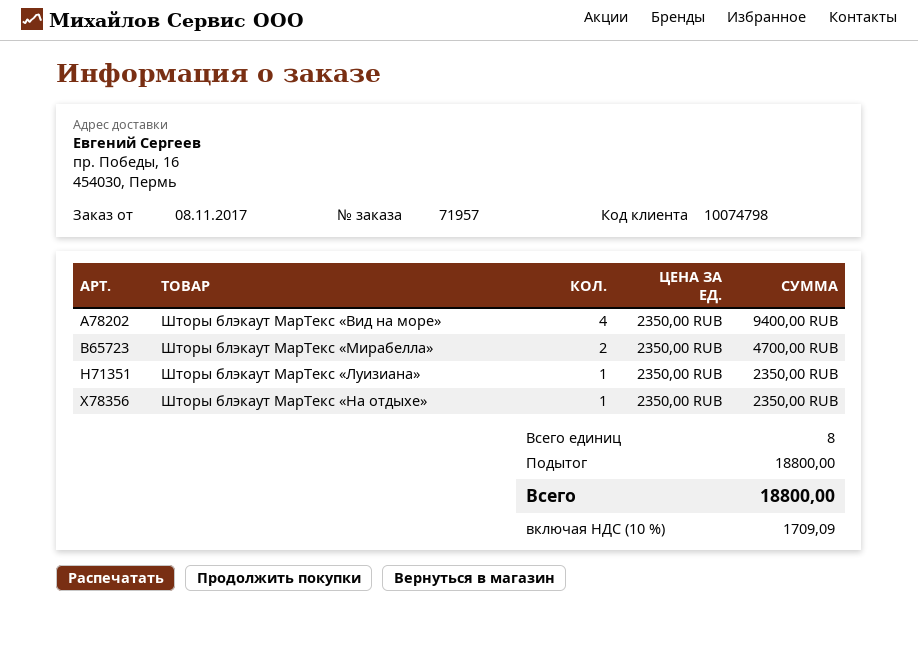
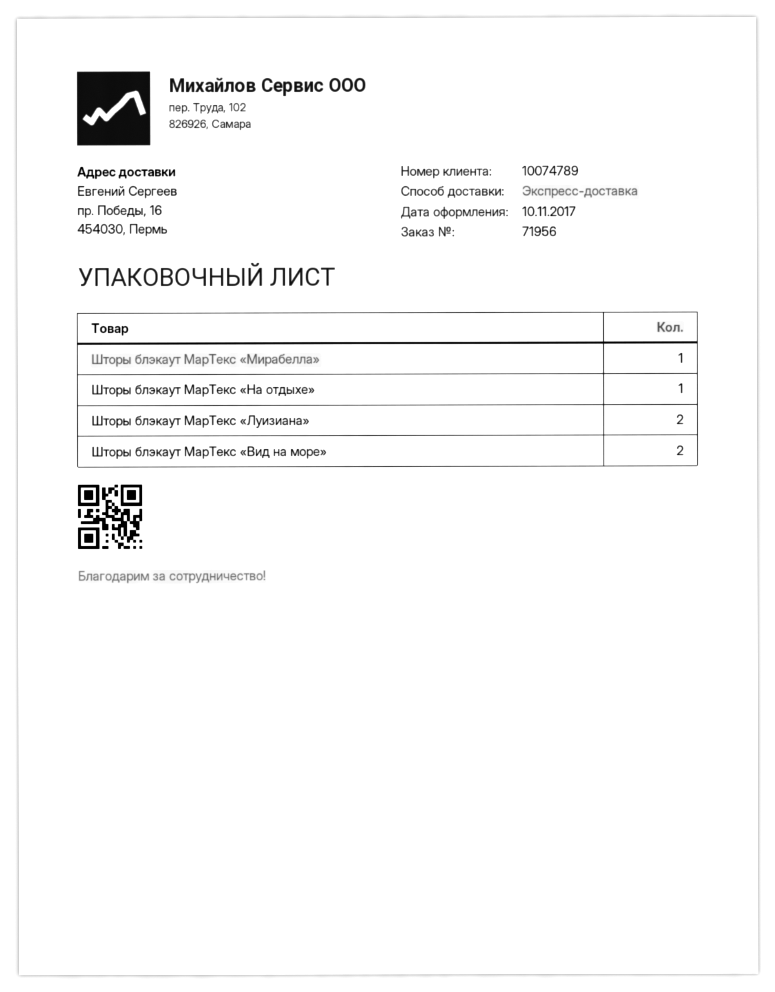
order number: 71957 -> 71956
order date: 2017-11-08 -> 2017-11-10
customer number: 10074798 -> 10074789
Шторы блэкаут МарТекс «Вид на море»: 4 -> 2
Шторы блэкаут МарТекс «Мирабелла»: 2 -> 1
Шторы блэкаут МарТекс «Луизиана»: 1 -> 2

